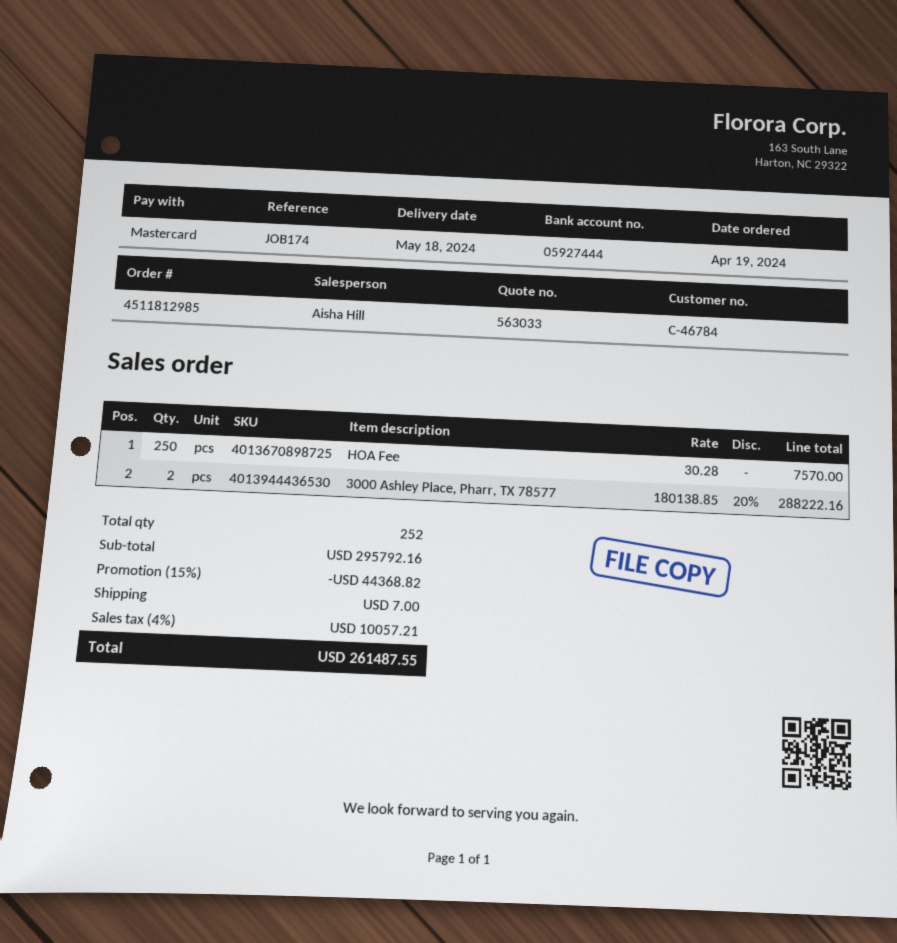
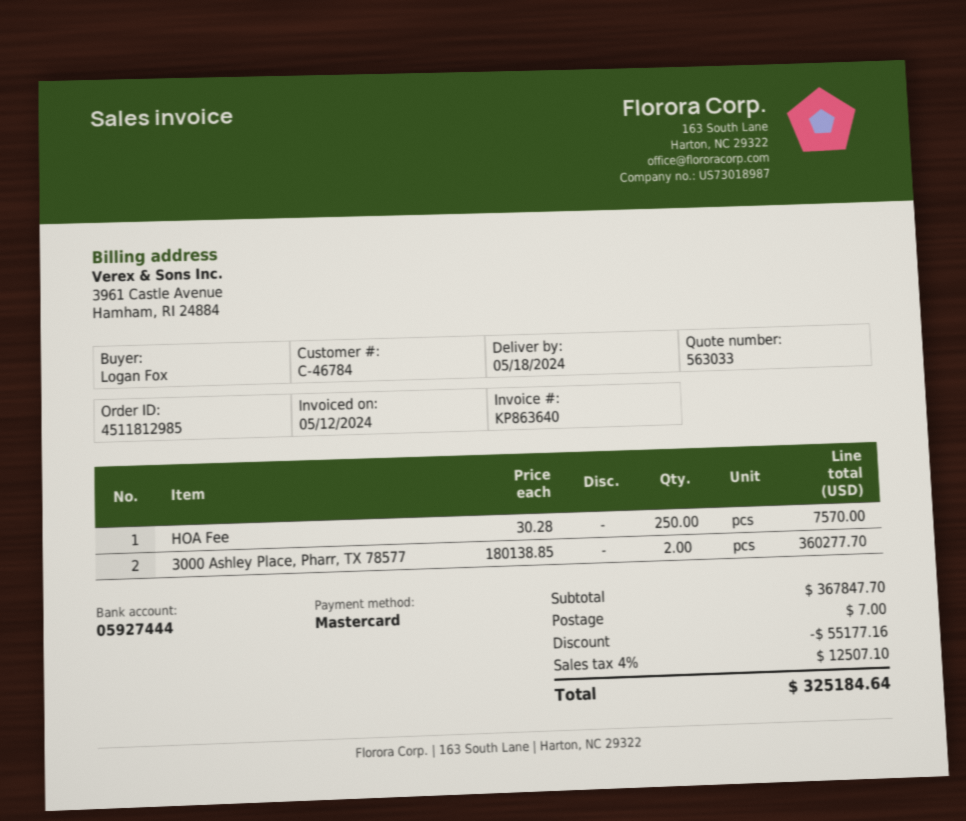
3000 Ashley Place, Pharr, TX 78577: 2 x 180138.85 - 20% = 288222.16 -> 2 x 180138.85 = 360277.70
subtotal: 295792.16 -> 367847.70
discount: 44368.82 -> 55177.16
tax: 4% = 10057.21 -> 4% = 12507.10
total: 261487.55 -> 325184.64

